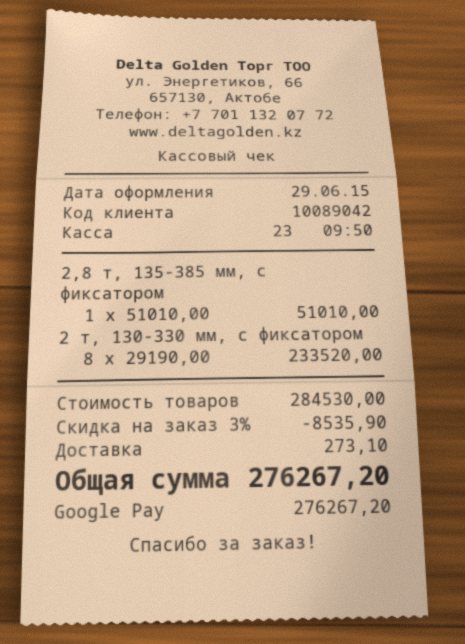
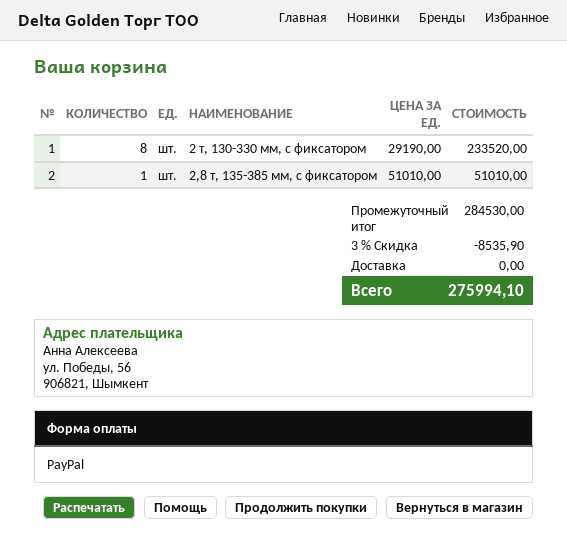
payment method: Google Pay -> PayPal
shipping: 273.10 -> 0.00
total: 276267.20 -> 275994.10

